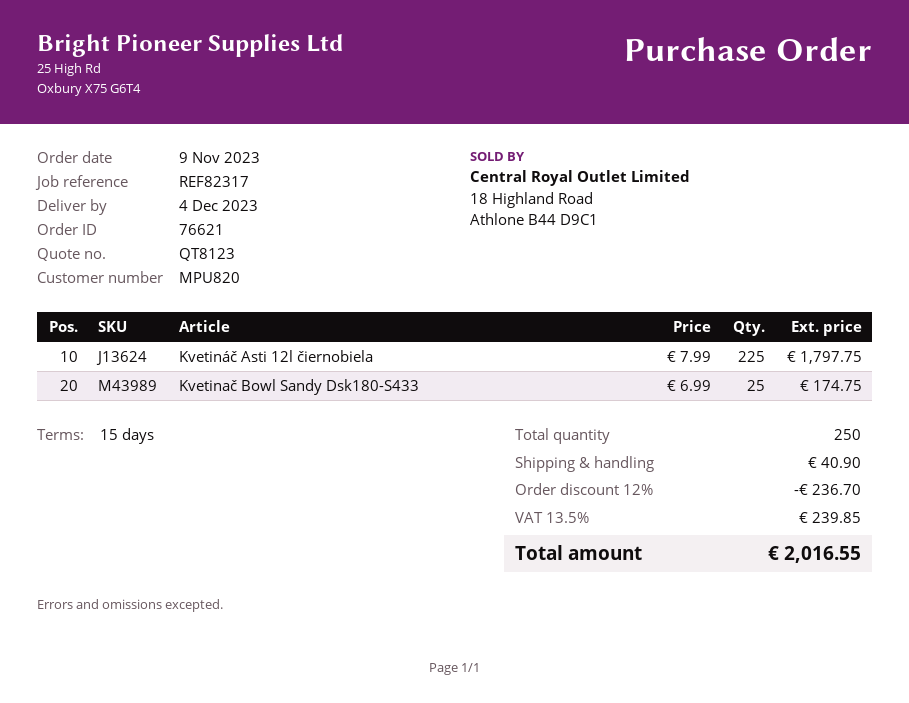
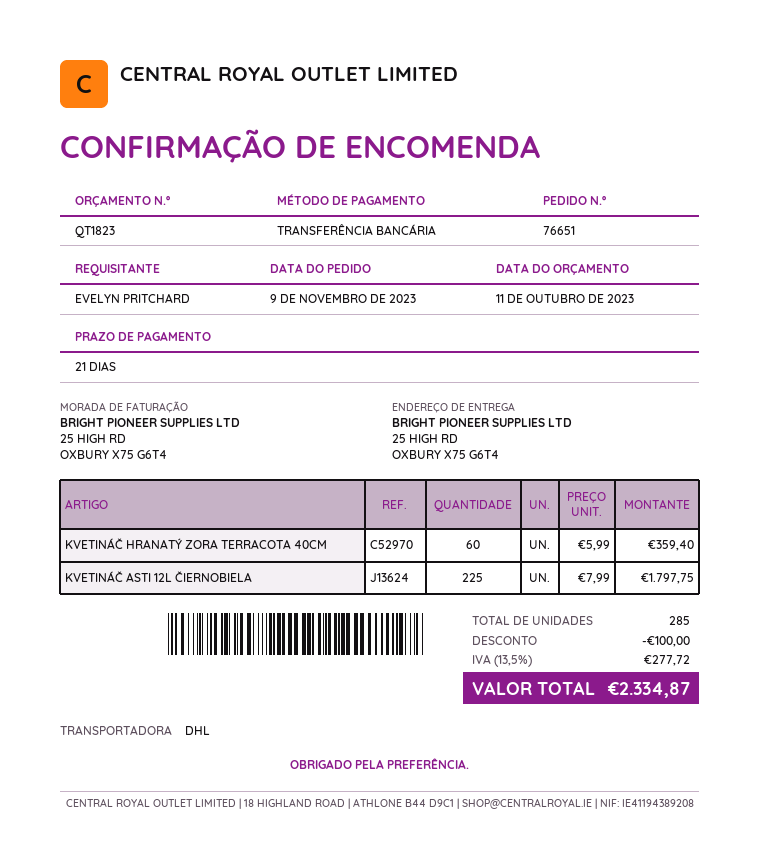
quote number: QT8123 -> QT1823
order number: 76621 -> 76651
payment terms: 15 days -> 21 days
Kvetinač Bowl Sandy Dsk180-S433: 25 x 6.99 = 174.75 -> none
KVETINÁČ HRANATÝ ZORA TERRACOTA 40CM: none -> 60 x 5.99 = 359.40
total quantity: 250 -> 285
discount: 236.70 -> 100.00
shipping: 40.90 -> none
tax: 13.5% = 239.85 -> 13.5% = 277.72
total: 2016.55 -> 2334.87

